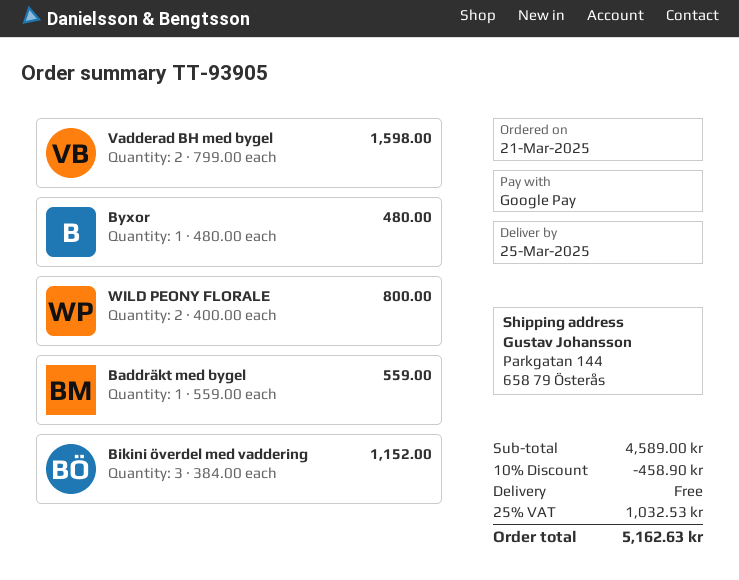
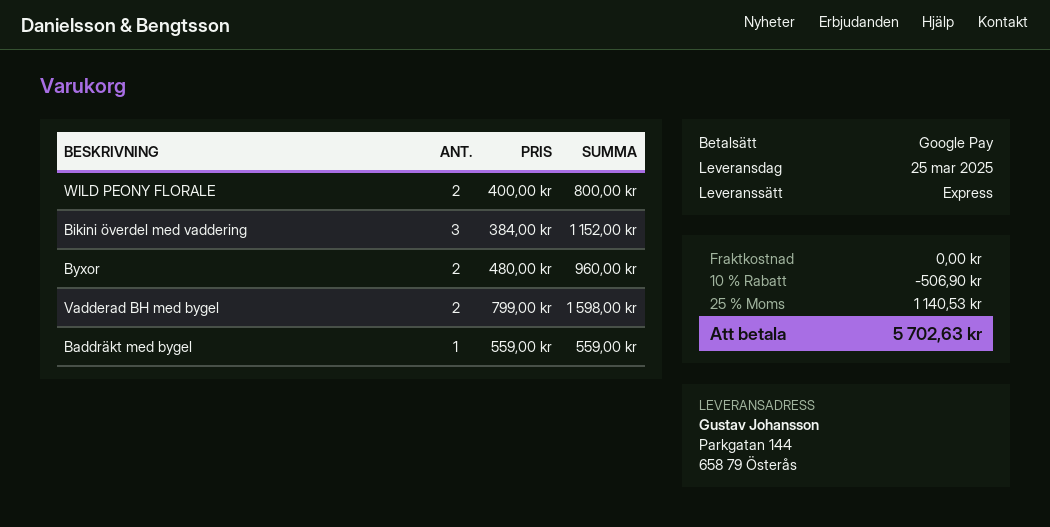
Byxor: 1 x 480.00 = 480.00 -> 2 x 480.00 = 960.00
discount: 10% = 458.90 -> 10% = 506.90
tax: 25% = 1032.53 -> 25% = 1140.53
total: 5162.63 -> 5702.63

